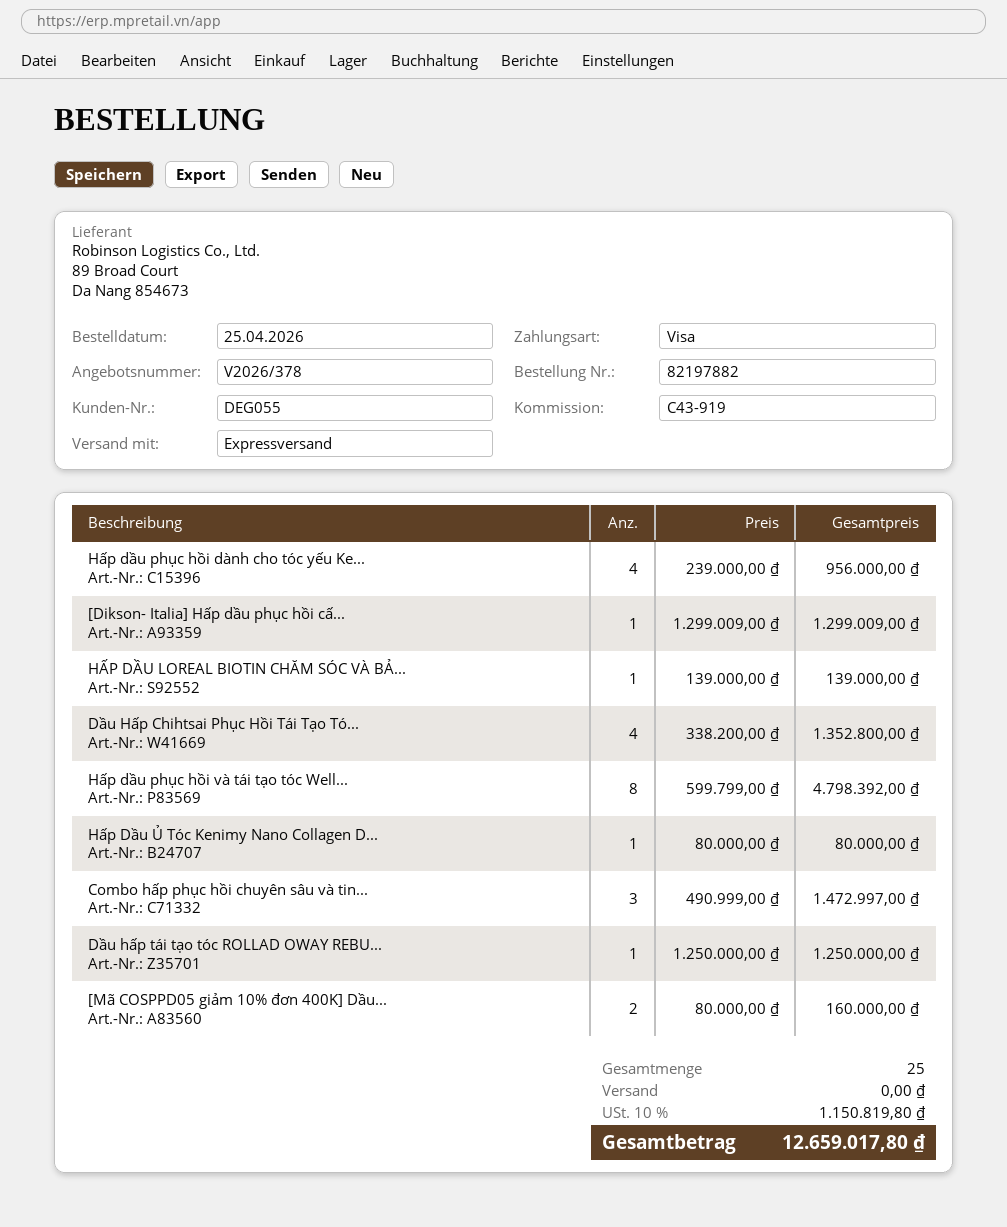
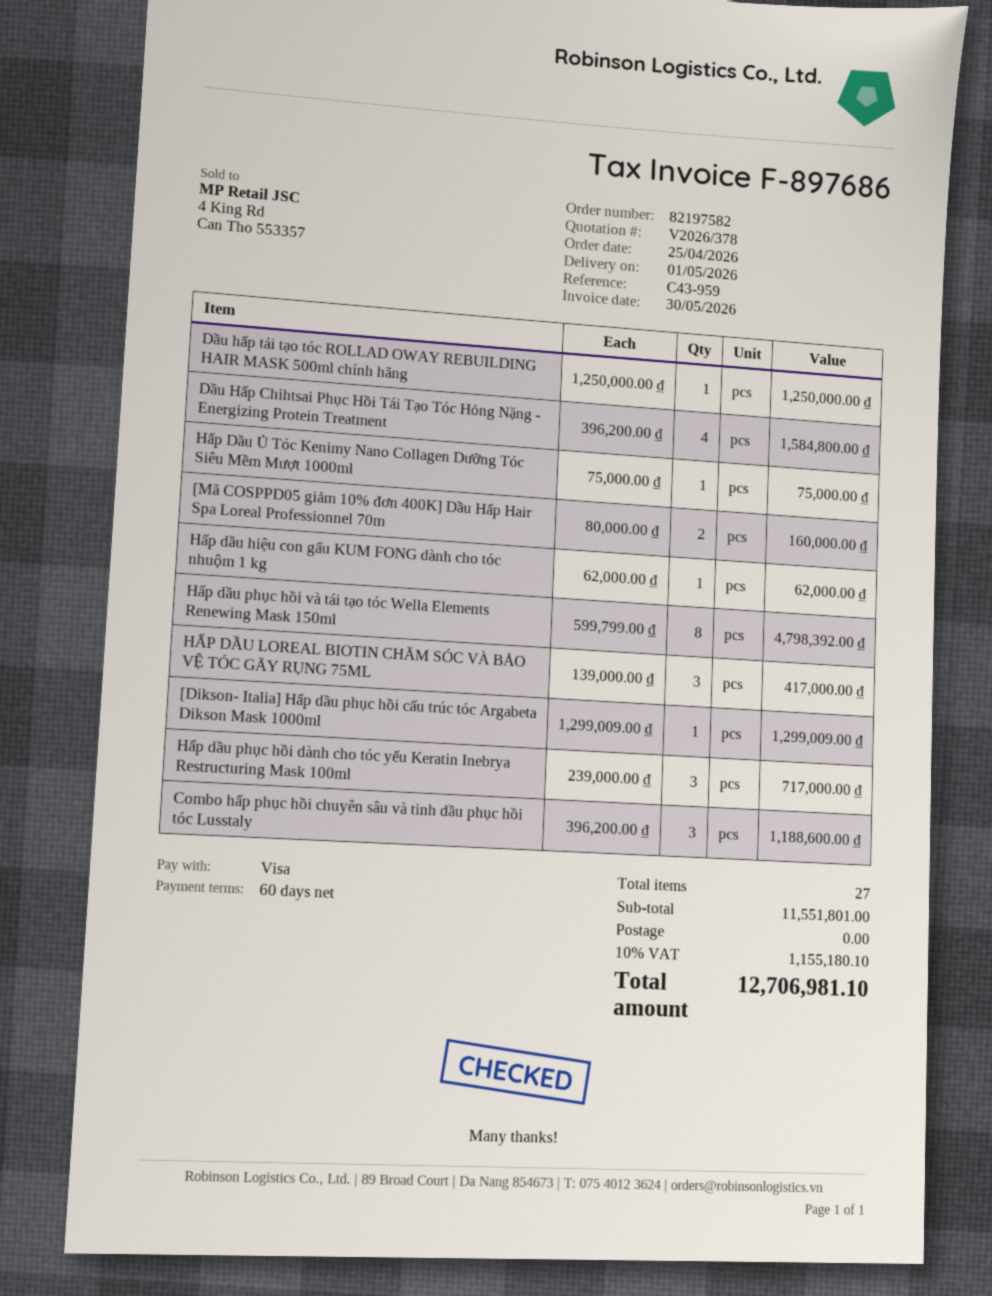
order number: 82197882 -> 82197582
reference: C43-919 -> C43-959
Hấp dầu phục hồi dành cho tóc yếu Ke...: 4 x 239000.00 = 956000.00 -> 3 x 239000.00 = 717000.00
HẤP DẦU LOREAL BIOTIN CHĂM SÓC VÀ BẢ...: 1 x 139000.00 = 139000.00 -> 3 x 139000.00 = 417000.00
Dầu Hấp Chihtsai Phục Hồi Tái Tạo Tó...: 4 x 338200.00 = 1352800.00 -> 4 x 396200.00 = 1584800.00
Hấp Dầu Ủ Tóc Kenimy Nano Collagen D...: 1 x 80000.00 = 80000.00 -> 1 x 75000.00 = 75000.00
Combo hấp phục hồi chuyên sâu và tin...: 3 x 490999.00 = 1472997.00 -> 3 x 396200.00 = 1188600.00
Hấp dầu hiệu con gấu KUM FONG dành cho tóc nhuộm 1 kg: none -> 1 x 62000.00 = 62000.00
total quantity: 25 -> 27
tax: 10% = 1150819.80 -> 10% = 1155180.10
total: 12659017.80 -> 12706981.10

